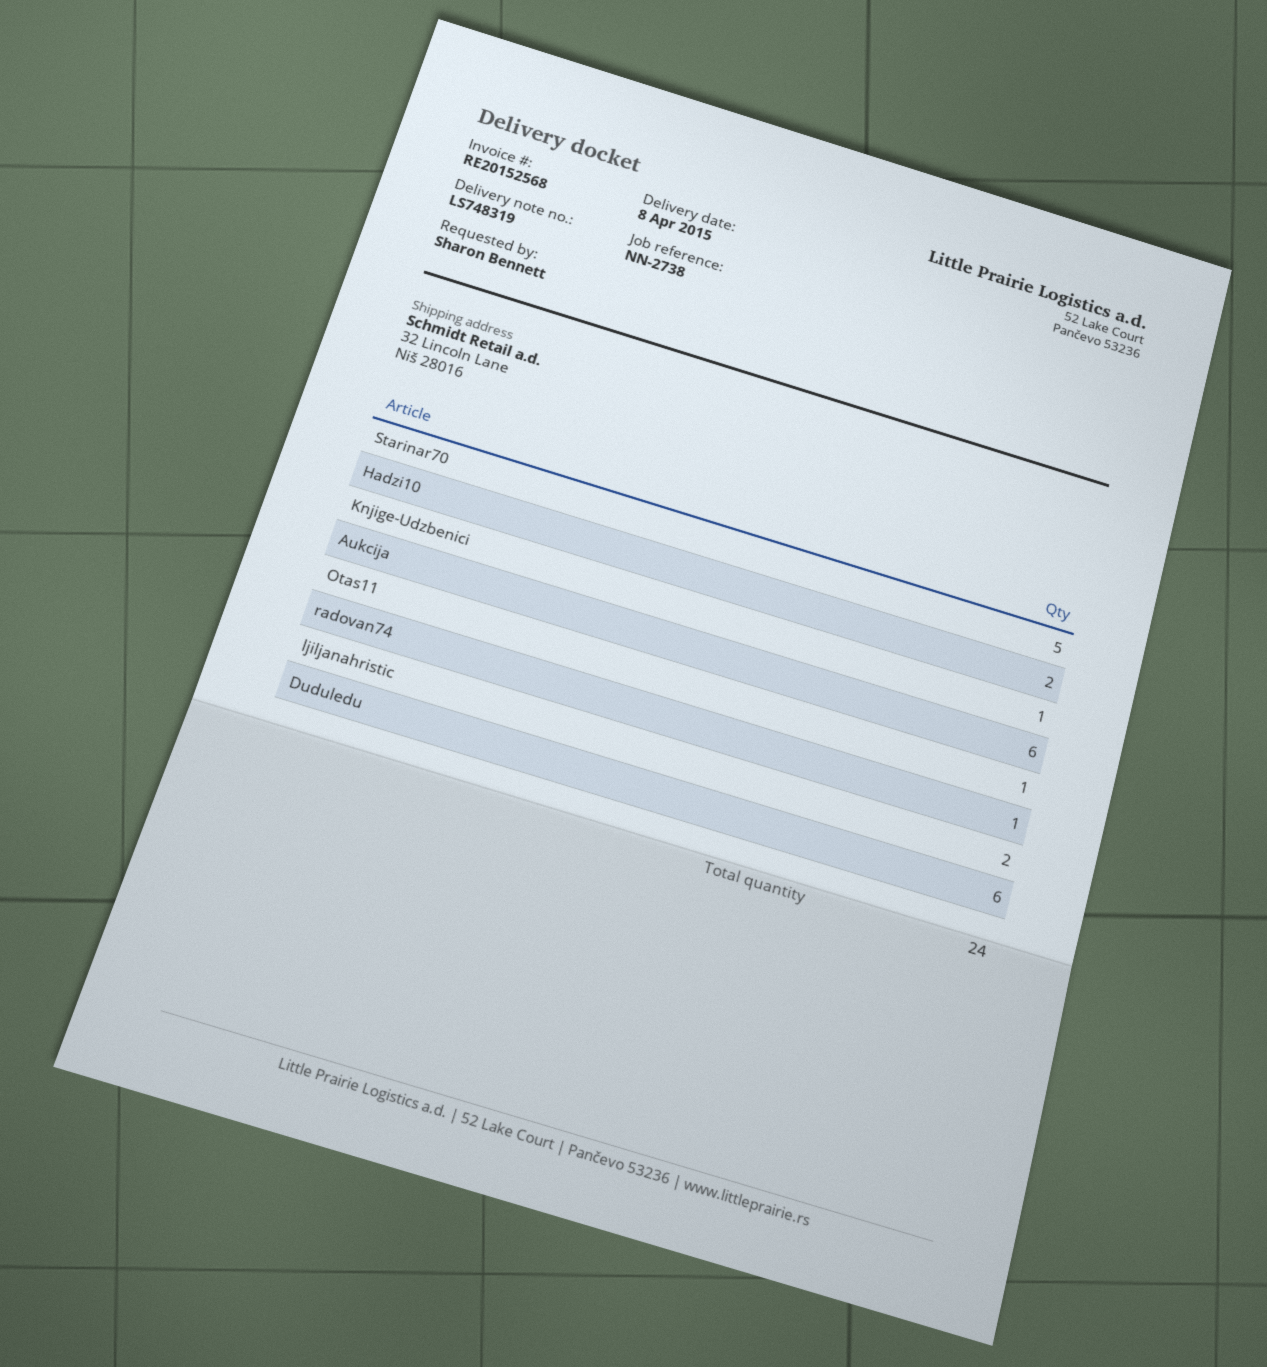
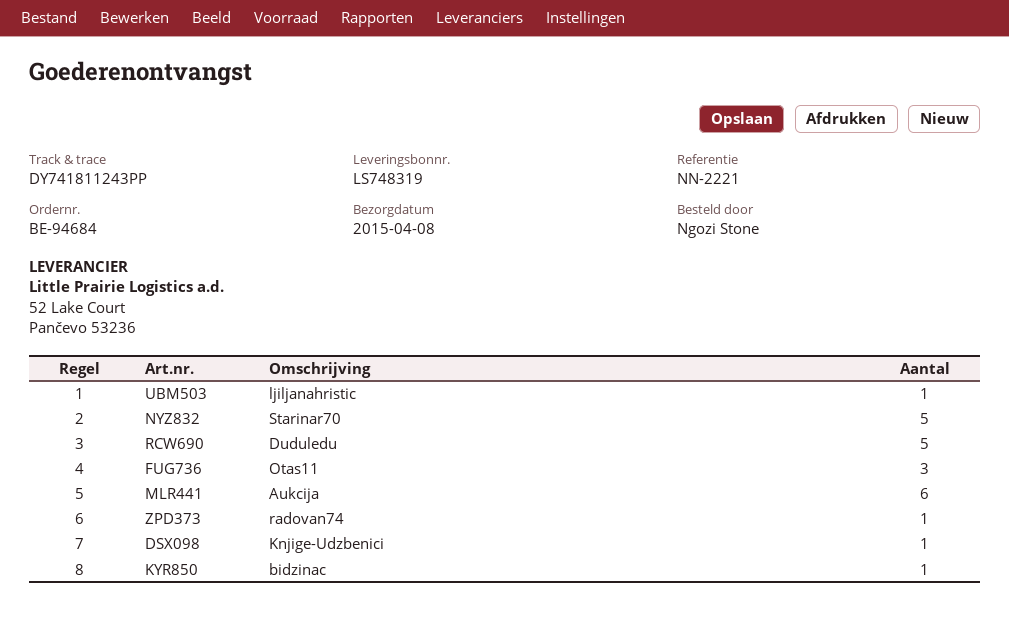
reference: NN-2738 -> NN-2221
ordered by: Sharon Bennett -> Ngozi Stone
Hadzi10: 2 -> none
Otas11: 1 -> 3
ljiljanahristic: 2 -> 1
Duduledu: 6 -> 5
bidzinac: none -> 1

